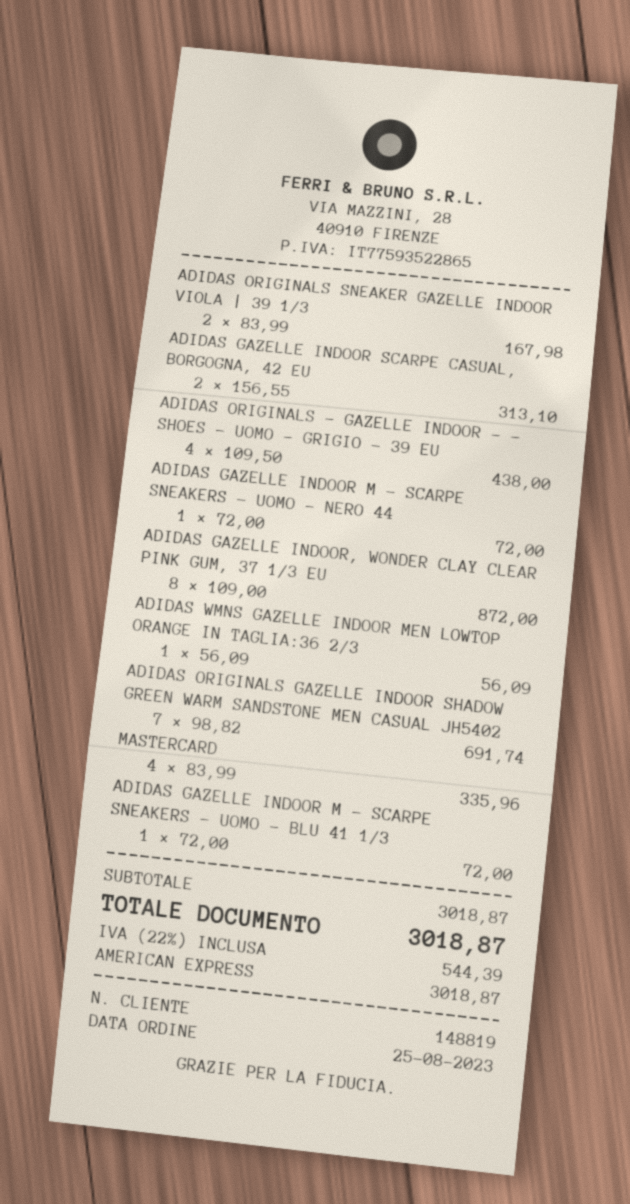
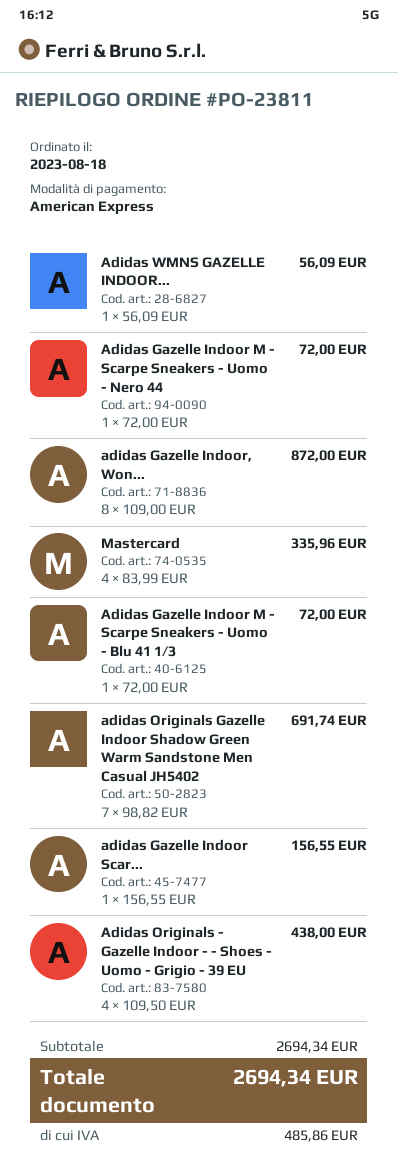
order date: 2023-08-25 -> 2023-08-18
ADIDAS ORIGINALS SNEAKER GAZELLE INDOOR VIOLA | 39 1/3: 2 x 83.99 = 167.98 -> none
ADIDAS GAZELLE INDOOR SCARPE CASUAL, BORGOGNA, 42 EU: 2 x 156.55 = 313.10 -> 1 x 156.55 = 156.55
subtotal: 3018.87 -> 2694.34
tax: 544.39 -> 485.86
total: 3018.87 -> 2694.34

